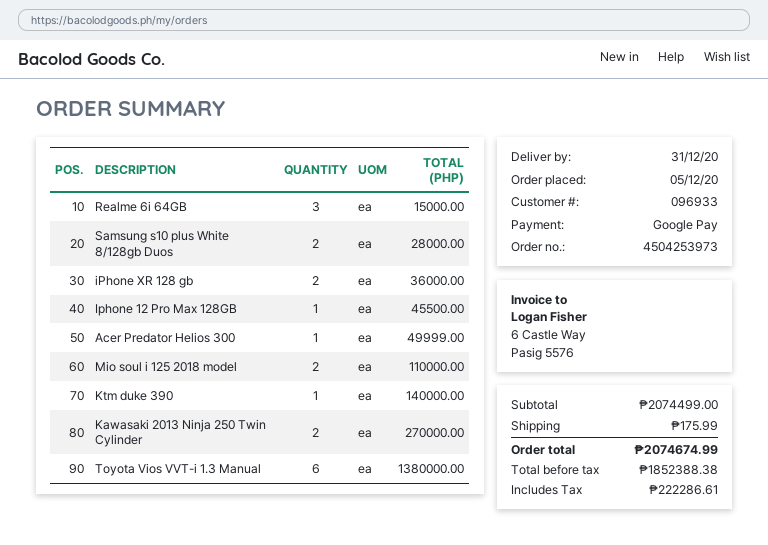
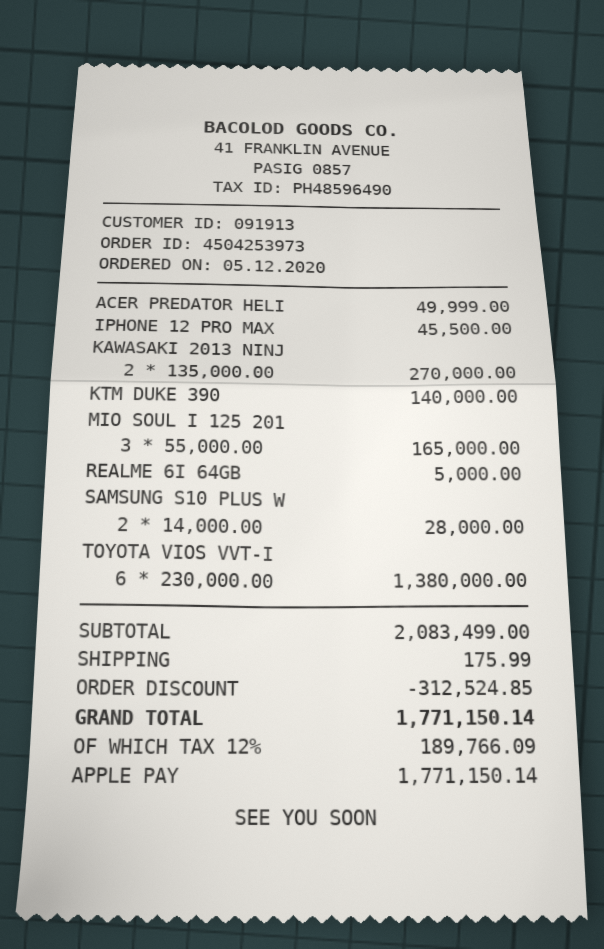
customer number: 096933 -> 091913
payment method: Google Pay -> Apple Pay
Realme 6i 64GB: 3 for 15000.00 -> 1 for 5000.00
iPhone XR 128 gb: 2 for 36000.00 -> none
Mio soul i 125 2018 model: 2 for 110000.00 -> 3 for 165000.00
subtotal: 2074499.00 -> 2083499.00
discount: none -> 312524.85
tax: 222286.61 -> 189766.09
total: 2074674.99 -> 1771150.14

